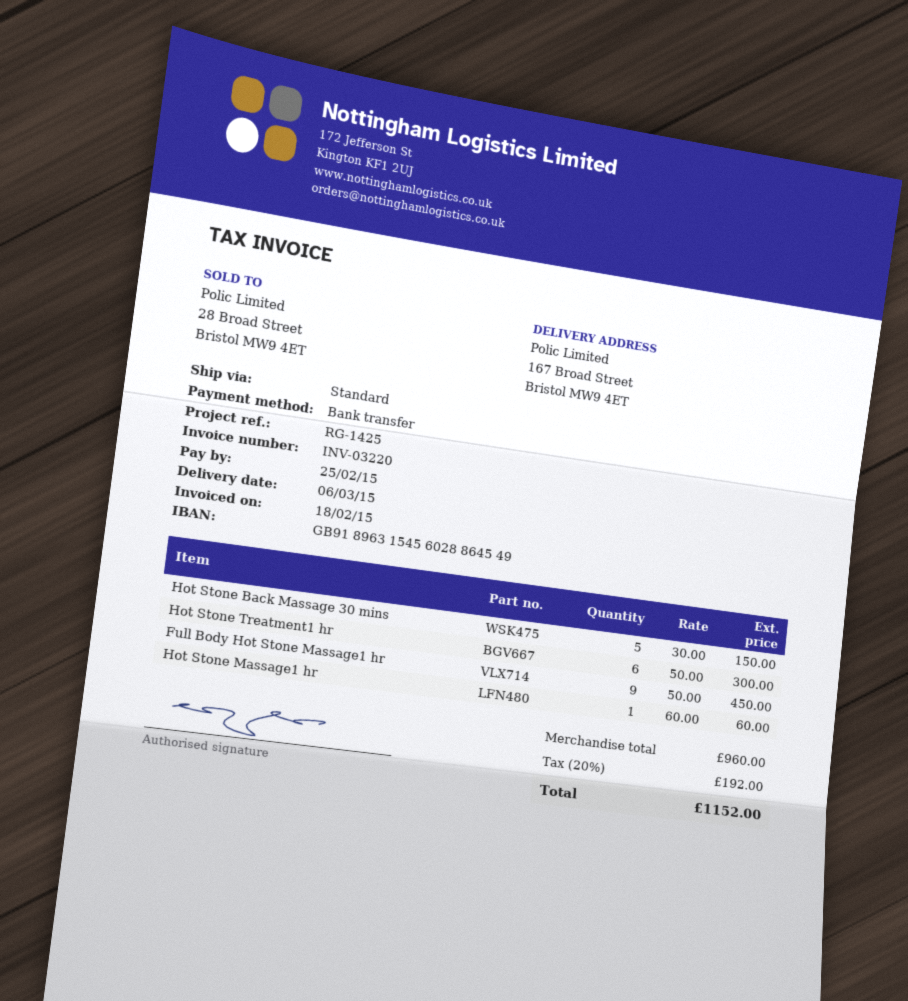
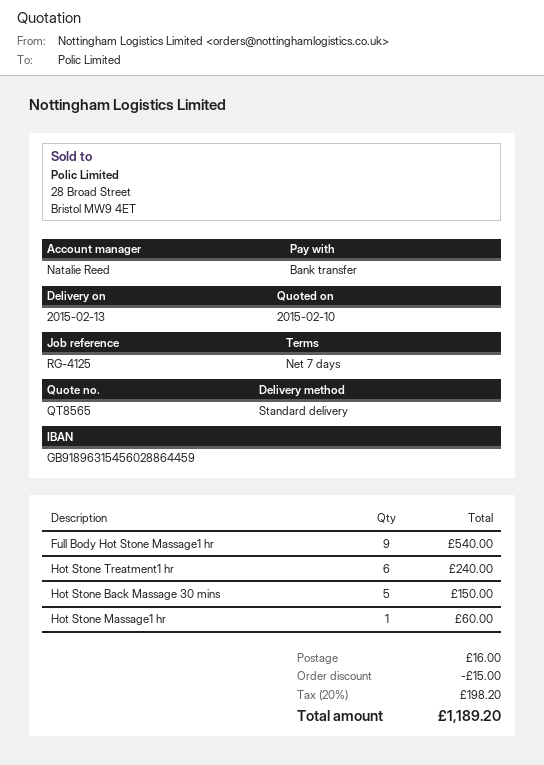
delivery date: 2015-03-06 -> 2015-02-13
reference: RG-1425 -> RG-4125
bank account: GB91896315456028864549 -> GB91896315456028864459
Hot Stone Treatment1 hr: 6 for 300.00 -> 6 for 240.00
Full Body Hot Stone Massage1 hr: 9 for 450.00 -> 9 for 540.00
discount: none -> 15.00
shipping: none -> 16.00
tax: 20% = 192.00 -> 20% = 198.20
total: 1152.00 -> 1189.20

